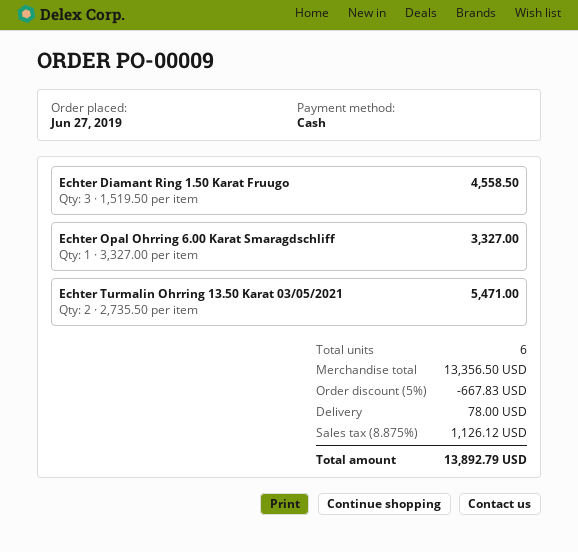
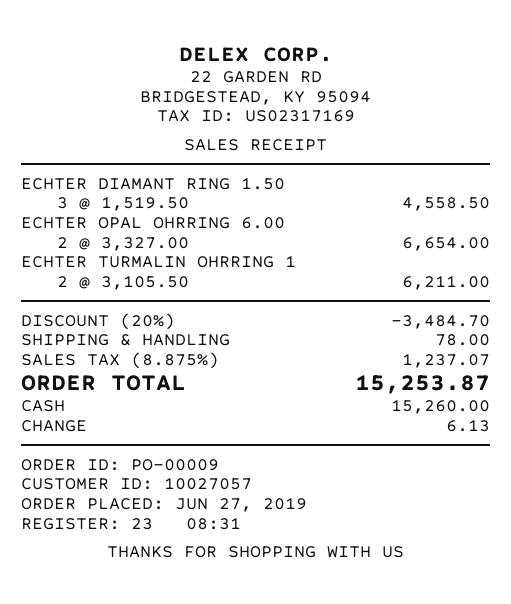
Echter Opal Ohrring 6.00 Karat Smaragdschliff: 1 x 3327.00 = 3327.00 -> 2 x 3327.00 = 6654.00
Echter Turmalin Ohrring 13.50 Karat 03/05/2021: 2 x 2735.50 = 5471.00 -> 2 x 3105.50 = 6211.00
discount: 5% = 667.83 -> 20% = 3484.70
tax: 8.875% = 1126.12 -> 8.875% = 1237.07
total: 13892.79 -> 15253.87

